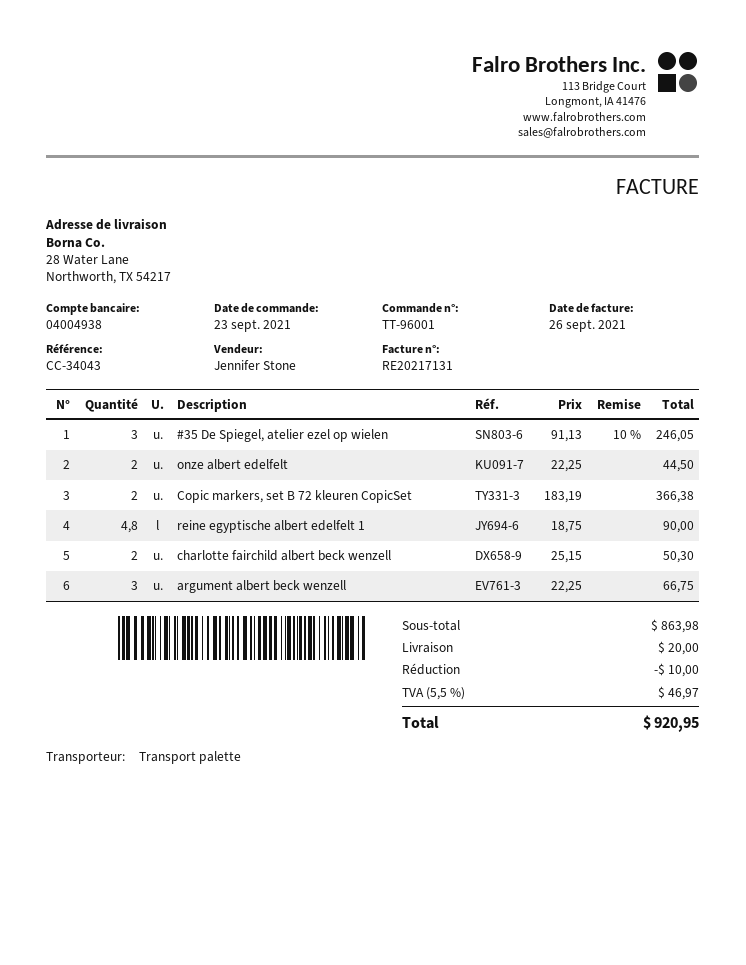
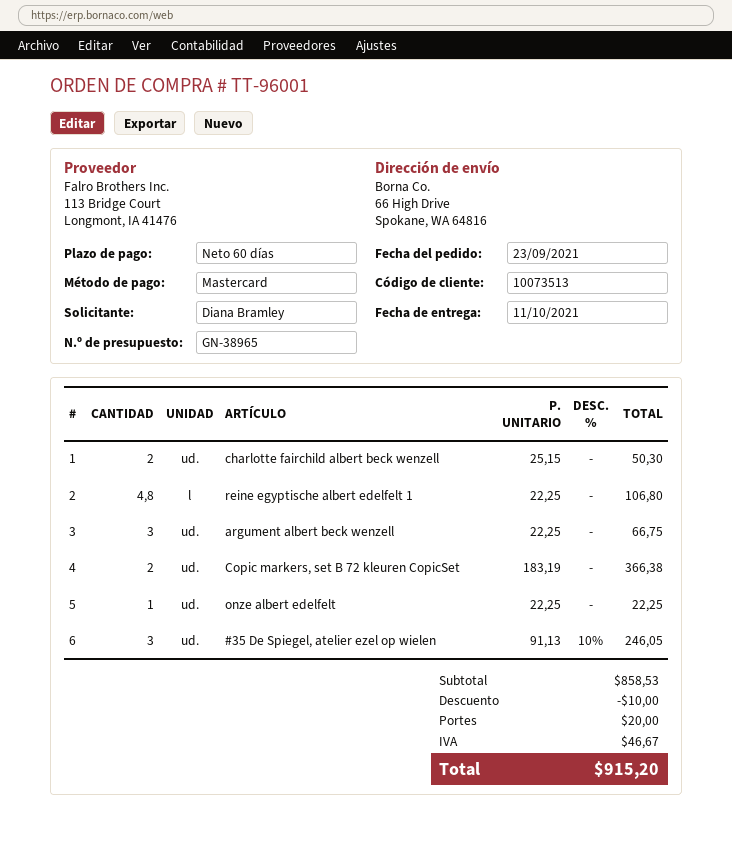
ship to: 28 Water Lane, Northworth, TX 54217 -> 66 High Drive, Spokane, WA 64816
onze albert edelfelt: 2 x 22.25 = 44.50 -> 1 x 22.25 = 22.25
reine egyptische albert edelfelt 1: 4.8 x 18.75 = 90.00 -> 4.8 x 22.25 = 106.80
subtotal: 863.98 -> 858.53
tax: 46.97 -> 46.67
total: 920.95 -> 915.20

